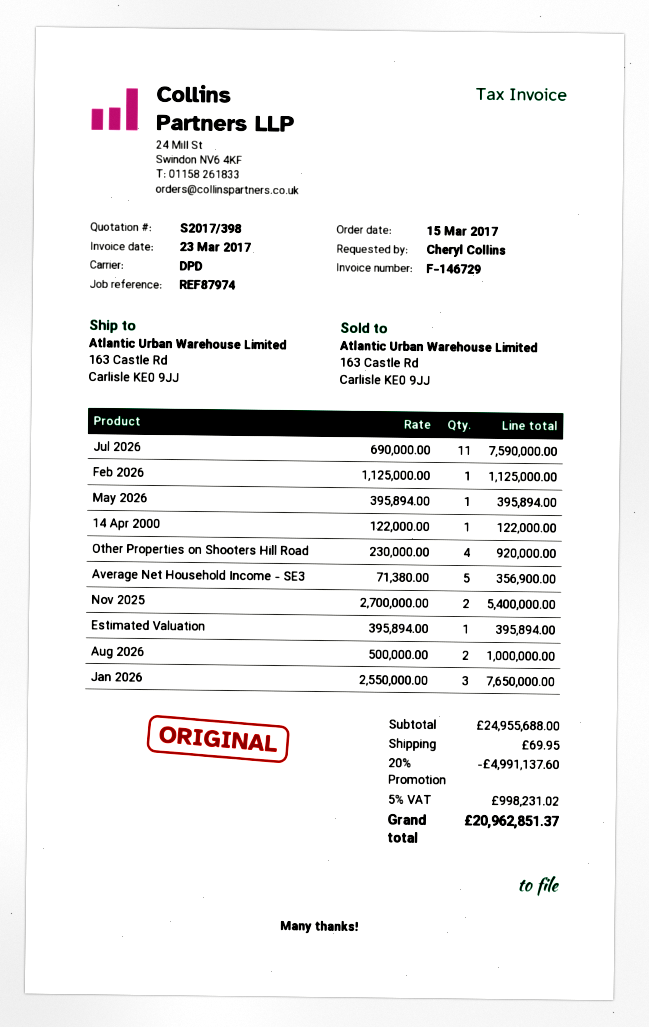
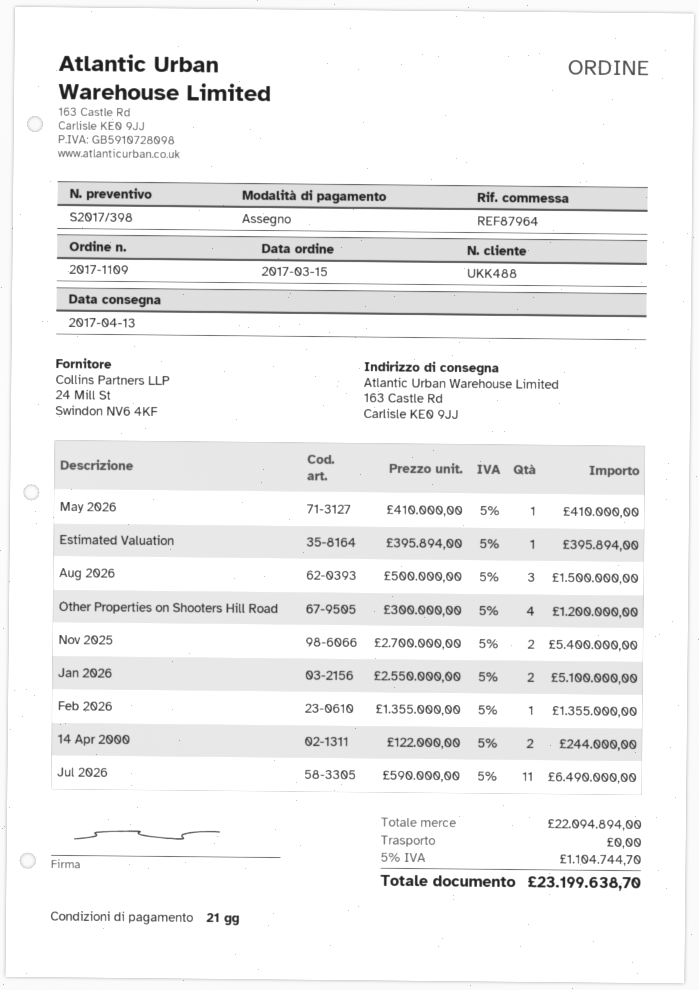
reference: REF87974 -> REF87964
Jul 2026: 11 x 690000.00 = 7590000.00 -> 11 x 590000.00 = 6490000.00
Feb 2026: 1 x 1125000.00 = 1125000.00 -> 1 x 1355000.00 = 1355000.00
May 2026: 1 x 395894.00 = 395894.00 -> 1 x 410000.00 = 410000.00
14 Apr 2000: 1 x 122000.00 = 122000.00 -> 2 x 122000.00 = 244000.00
Other Properties on Shooters Hill Road: 4 x 230000.00 = 920000.00 -> 4 x 300000.00 = 1200000.00
Average Net Household Income - SE3: 5 x 71380.00 = 356900.00 -> none
Aug 2026: 2 x 500000.00 = 1000000.00 -> 3 x 500000.00 = 1500000.00
Jan 2026: 3 x 2550000.00 = 7650000.00 -> 2 x 2550000.00 = 5100000.00
subtotal: 24955688.00 -> 22094894.00
discount: 20% = 4991137.60 -> none
shipping: 69.95 -> 0.00
tax: 5% = 998231.02 -> 5% = 1104744.70
total: 20962851.37 -> 23199638.70

